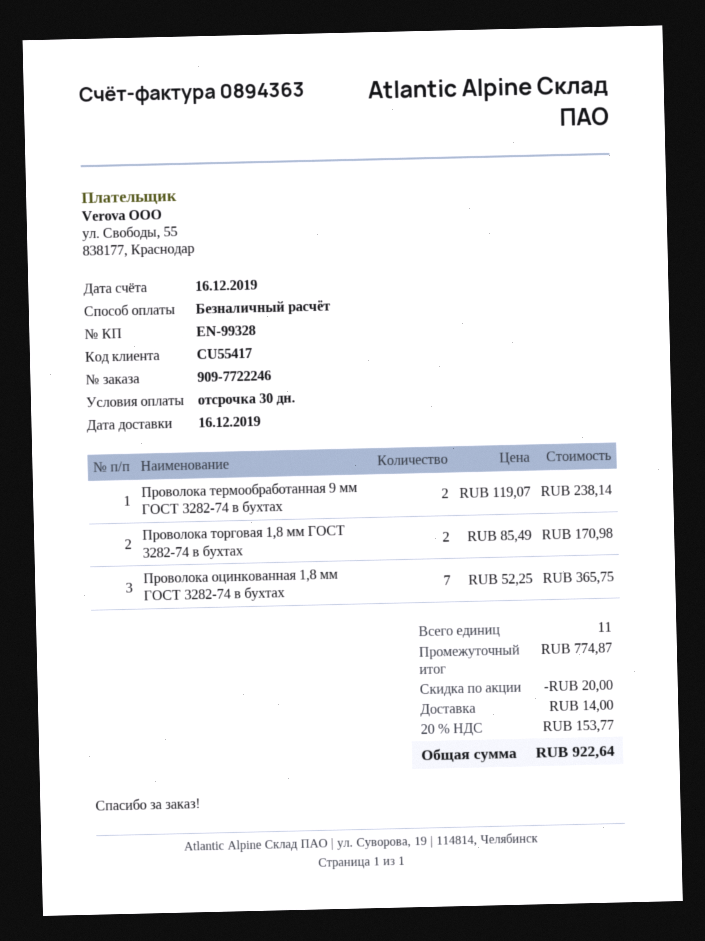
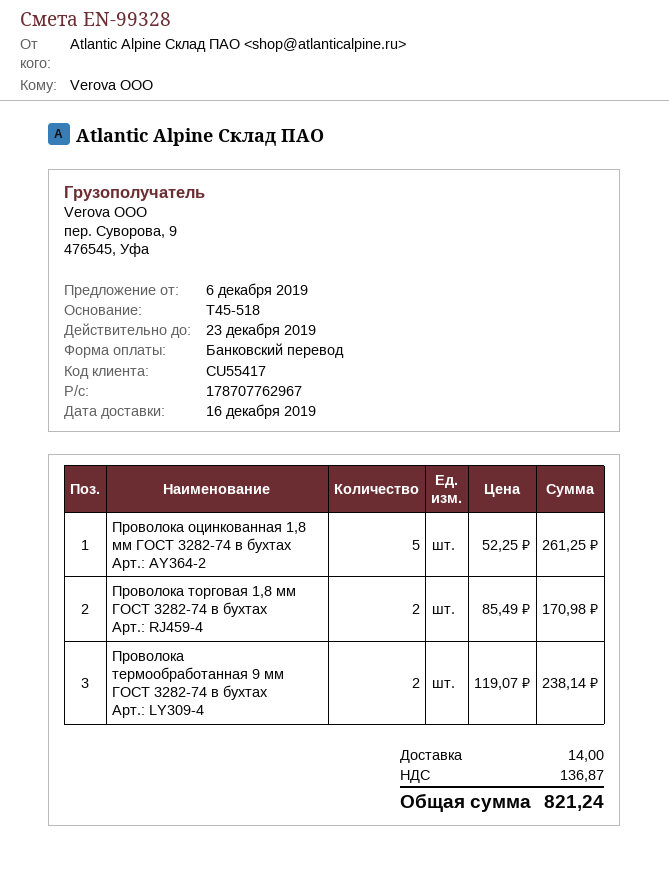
Проволока оцинкованная 1,8 мм ГОСТ 3282-74 в бухтах: 7 x 52.25 = 365.75 -> 5 x 52.25 = 261.25
discount: 20.00 -> none
tax: 153.77 -> 136.87
total: 922.64 -> 821.24

